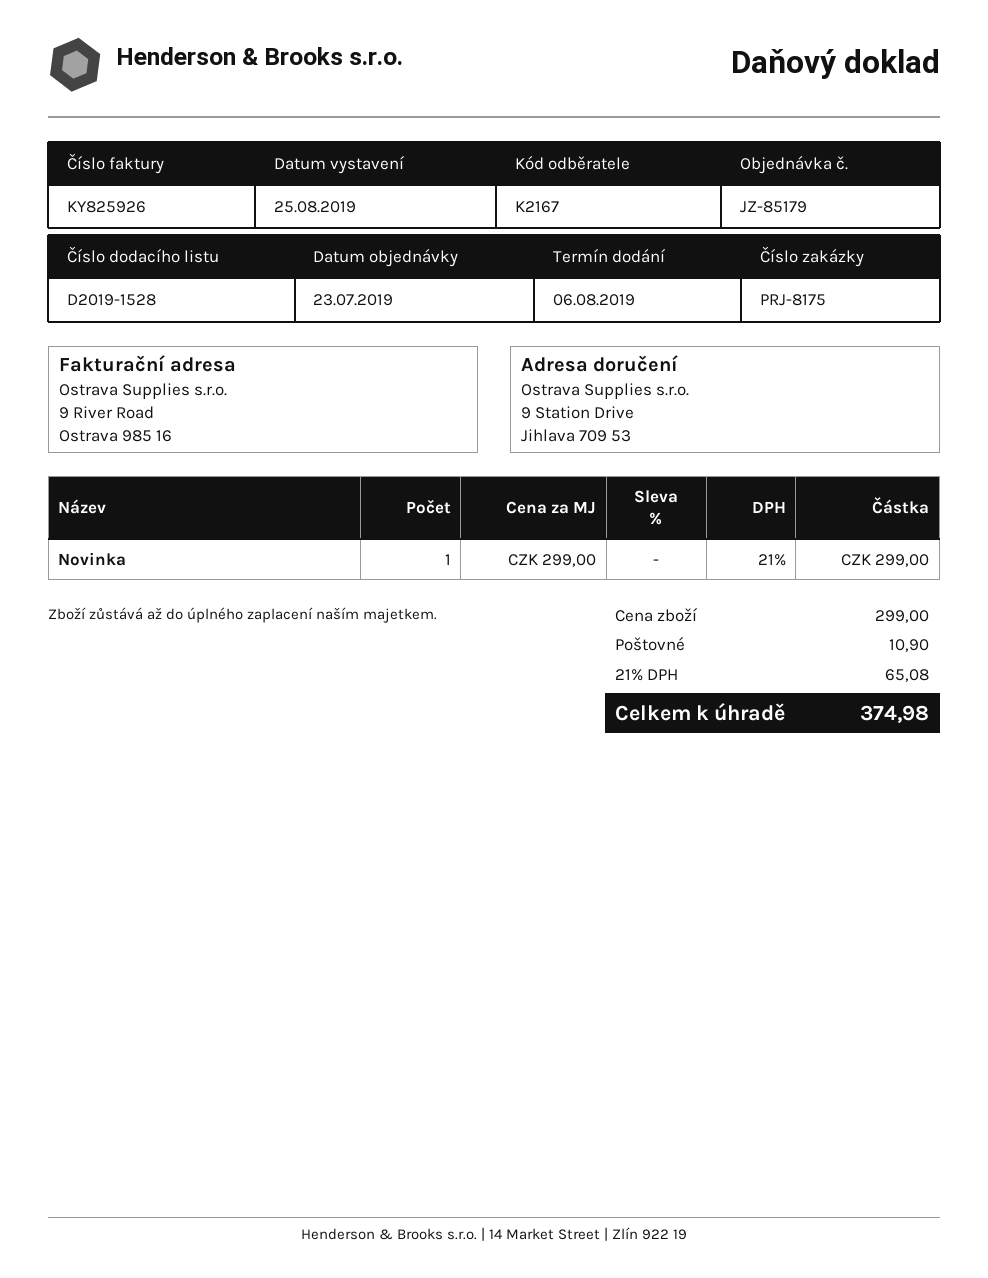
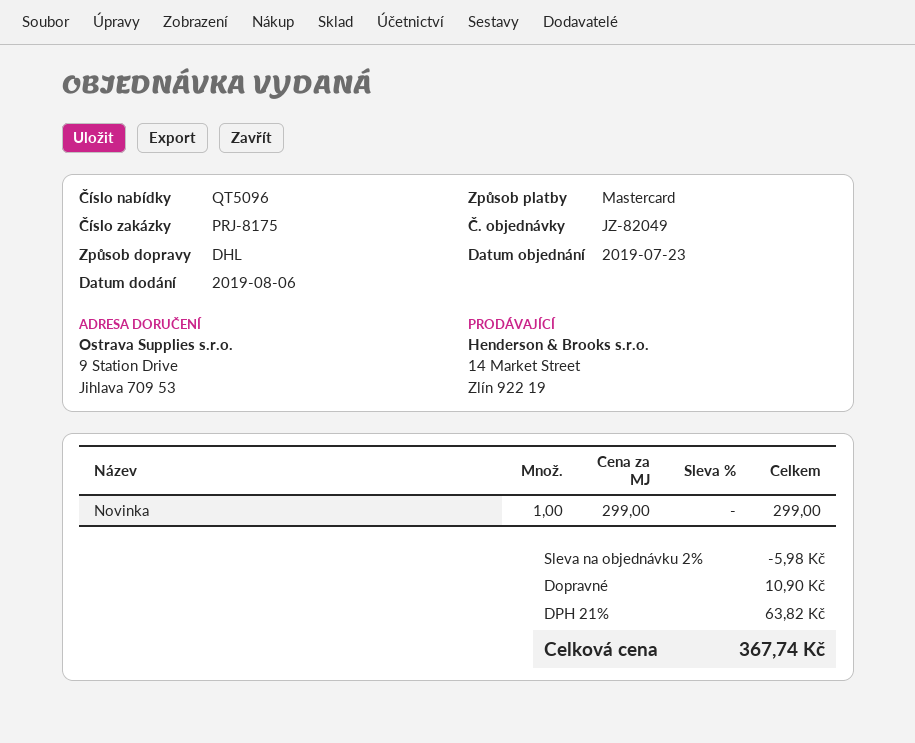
order number: JZ-85179 -> JZ-82049
discount: none -> 2% = 5.98
tax: 21% = 65.08 -> 21% = 63.82
total: 374.98 -> 367.74

